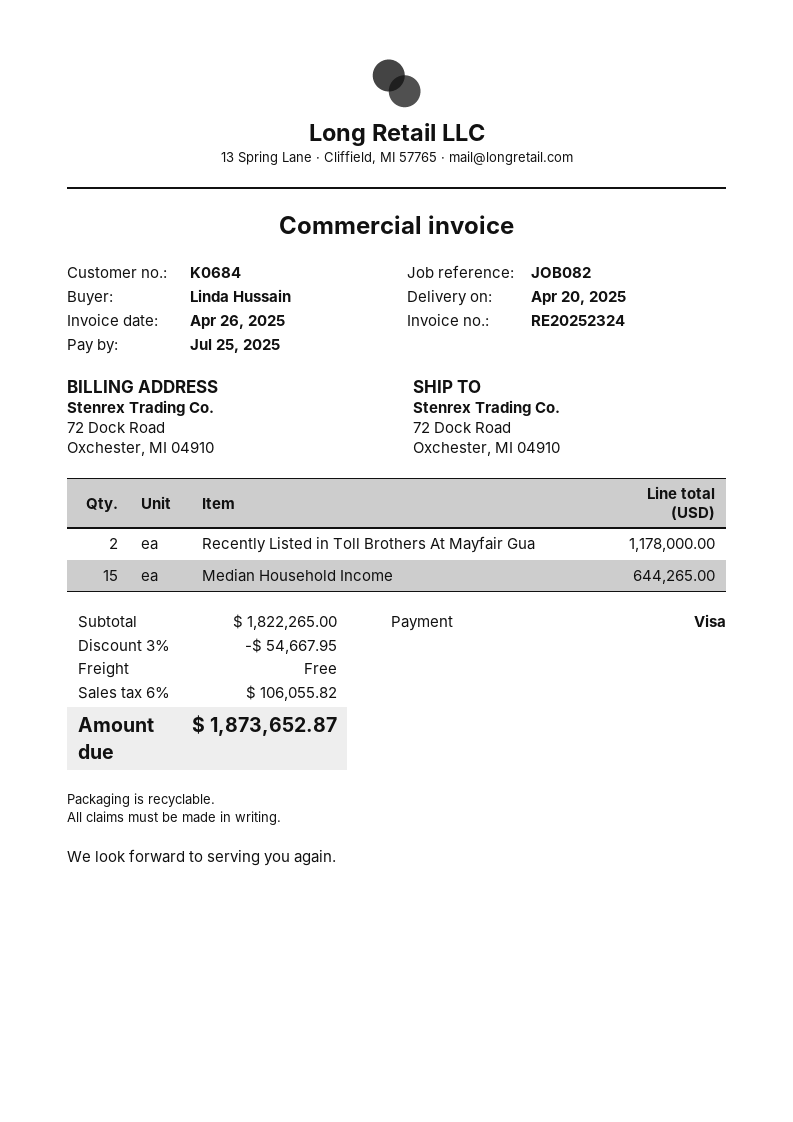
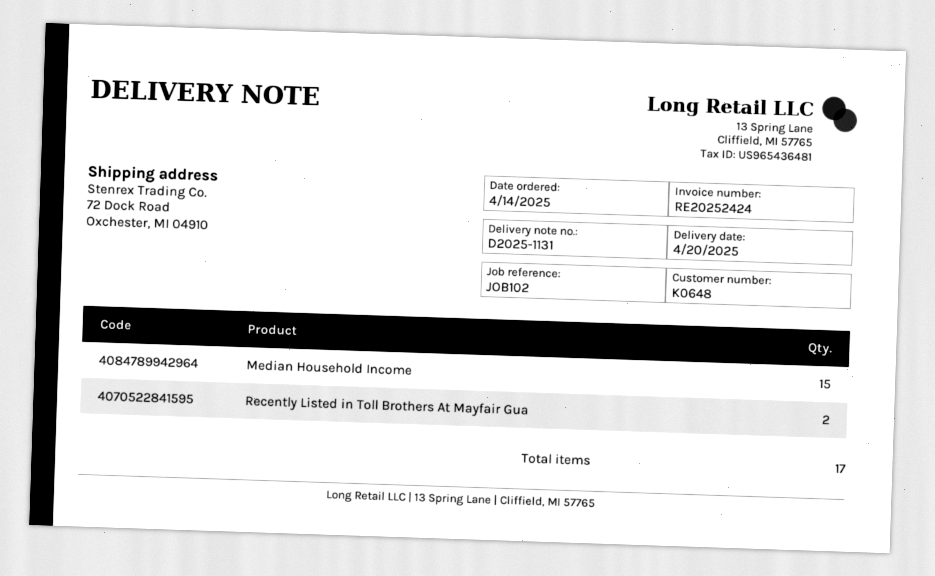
invoice number: RE20252324 -> RE20252424
customer number: K0684 -> K0648
reference: JOB082 -> JOB102

